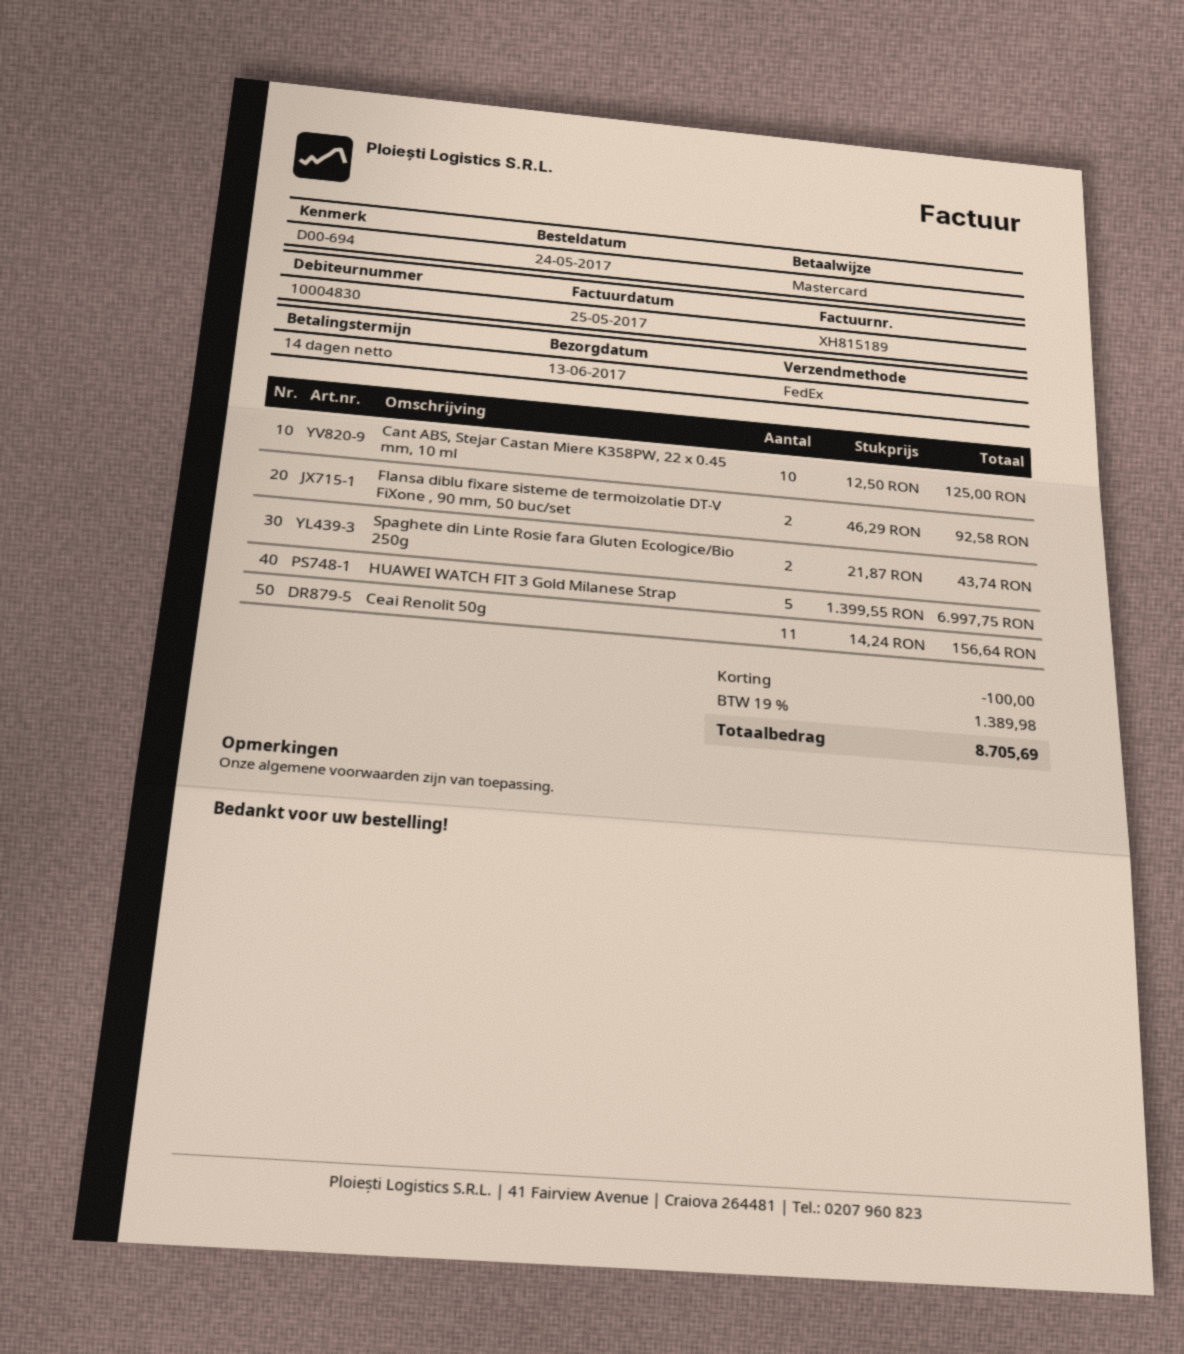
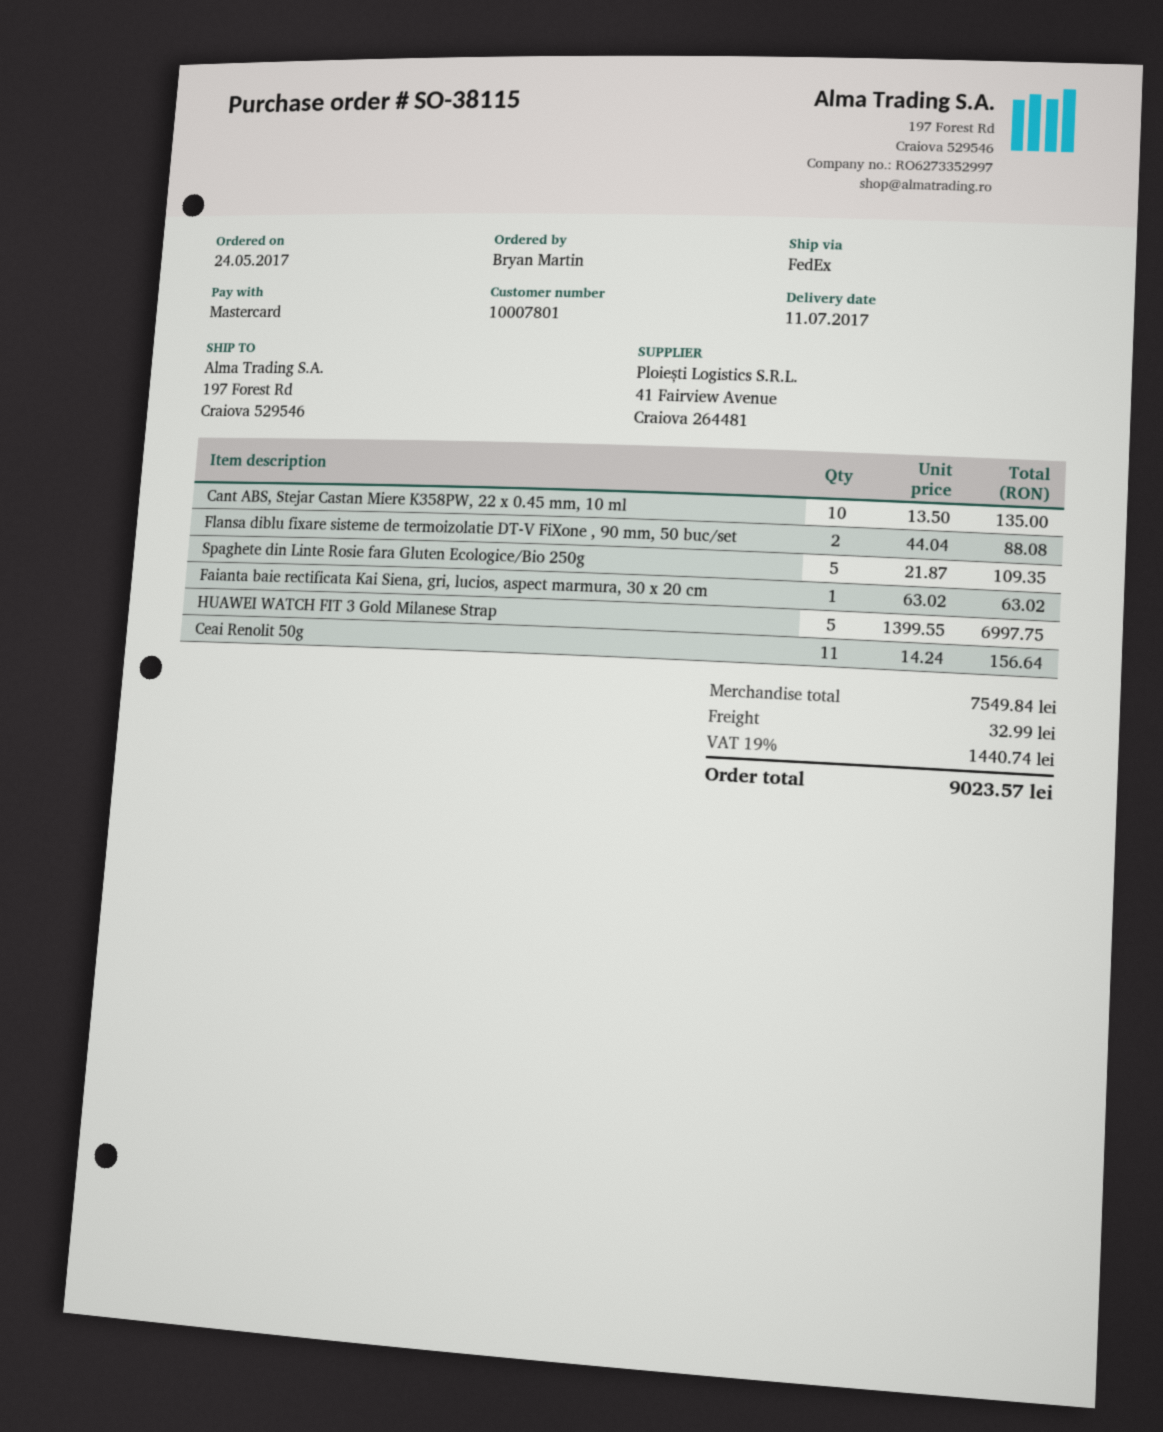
delivery date: 2017-06-13 -> 2017-07-11
customer number: 10004830 -> 10007801
Cant ABS, Stejar Castan Miere K358PW, 22 x 0.45 mm, 10 ml: 10 x 12.50 = 125.00 -> 10 x 13.50 = 135.00
Flansa diblu fixare sisteme de termoizolatie DT-V FiXone , 90 mm, 50 buc/set: 2 x 46.29 = 92.58 -> 2 x 44.04 = 88.08
Spaghete din Linte Rosie fara Gluten Ecologice/Bio 250g: 2 x 21.87 = 43.74 -> 5 x 21.87 = 109.35
Faianta baie rectificata Kai Siena, gri, lucios, aspect marmura, 30 x 20 cm: none -> 1 x 63.02 = 63.02
discount: 100.00 -> none
shipping: none -> 32.99
tax: 19% = 1389.98 -> 19% = 1440.74
total: 8705.69 -> 9023.57

